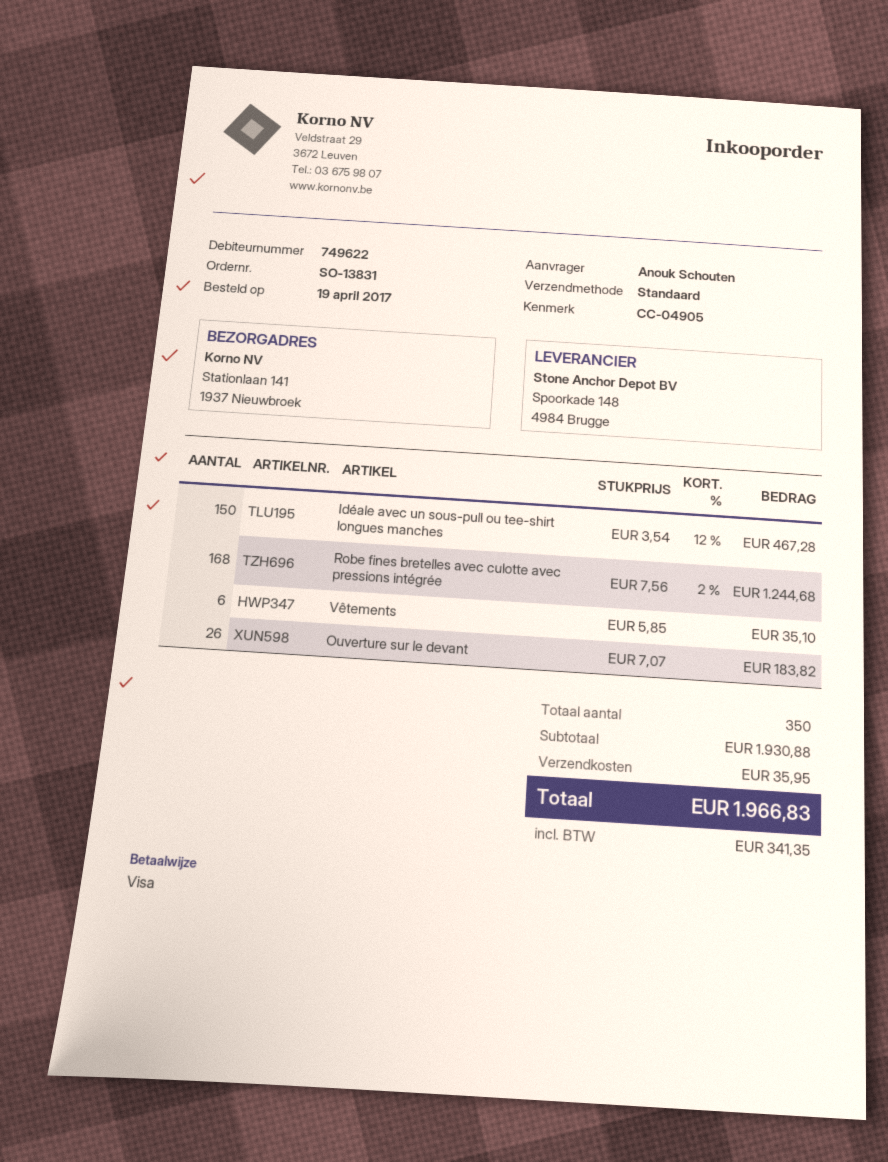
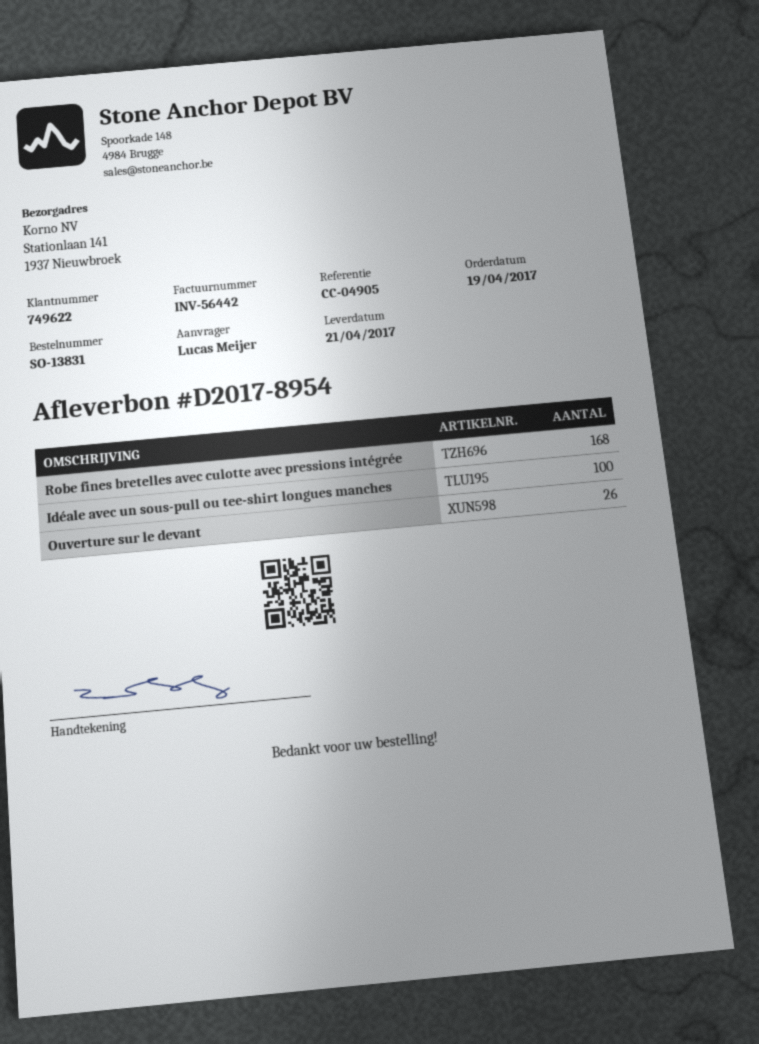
ordered by: Anouk Schouten -> Lucas Meijer
Idéale avec un sous-pull ou tee-shirt longues manches: 150 -> 100
Vêtements: 6 -> none

